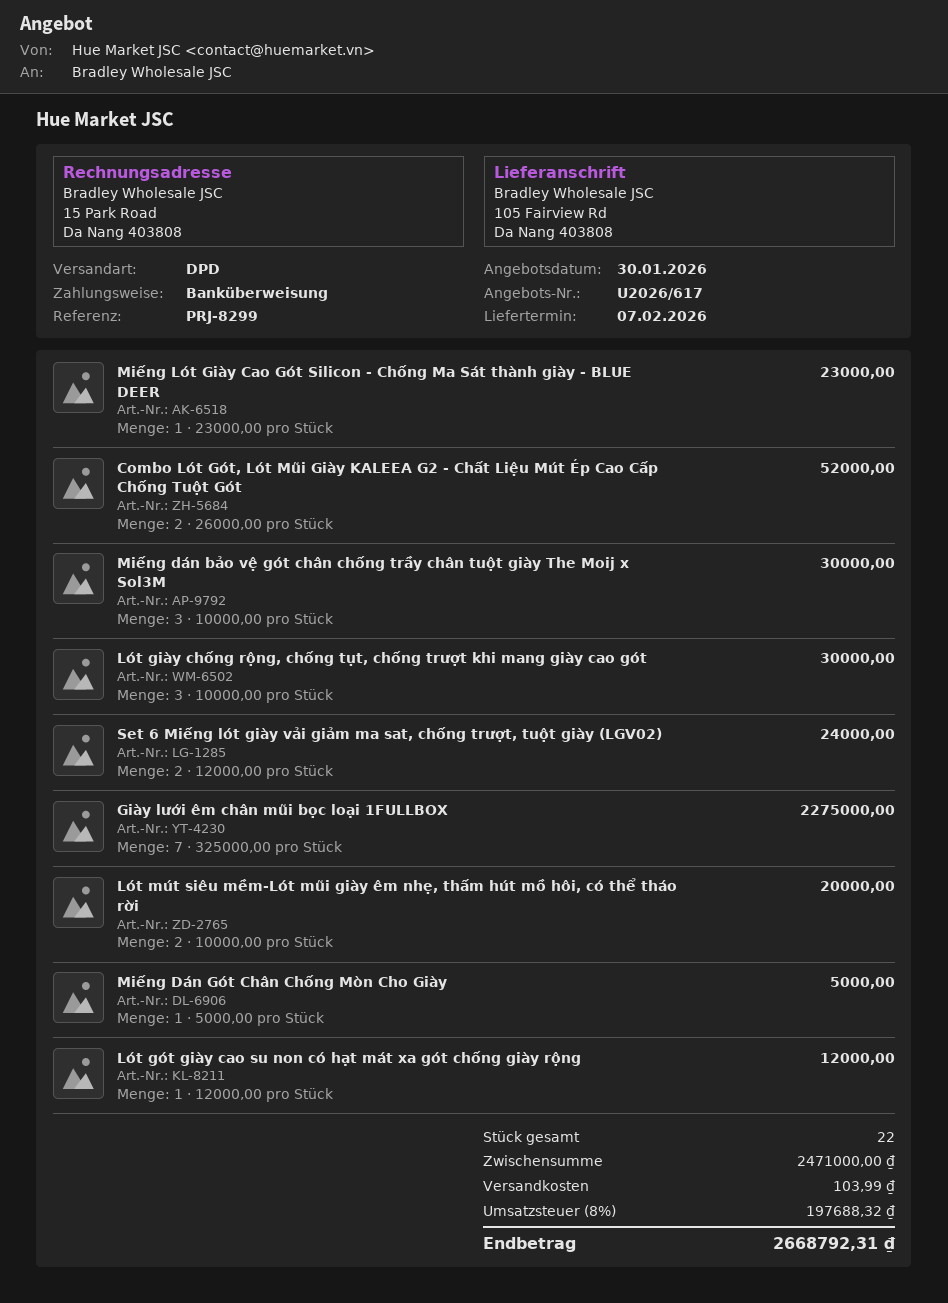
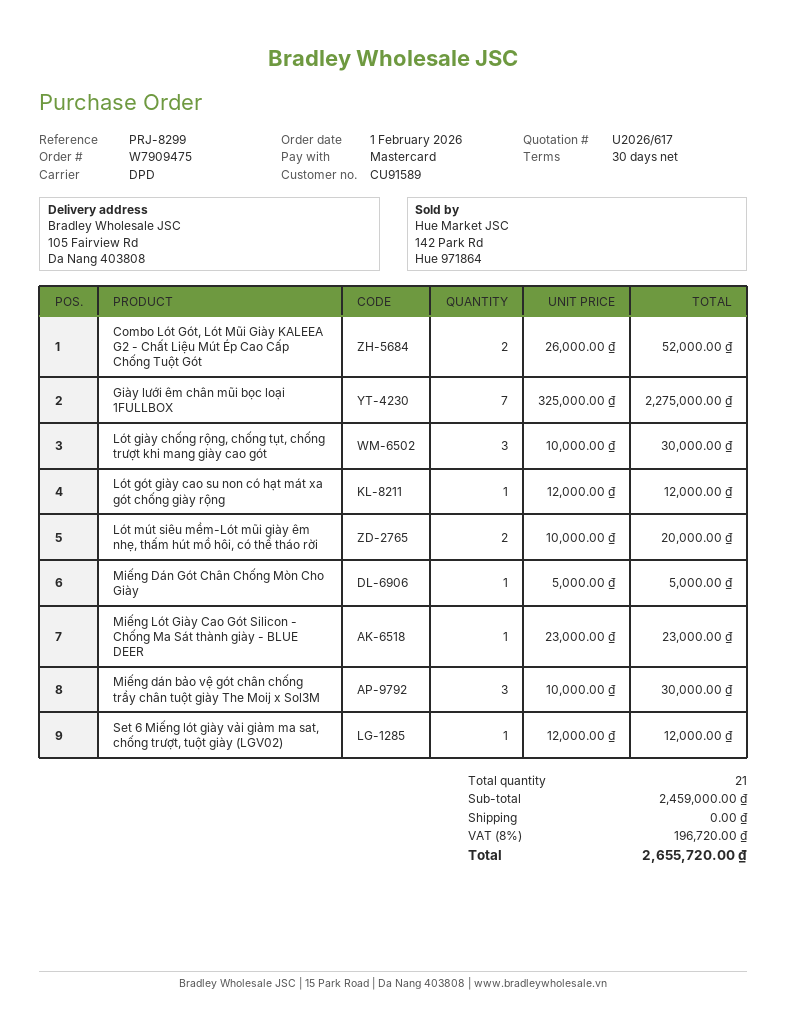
payment method: bank transfer -> Mastercard
Set 6 Miếng lót giày vải giảm ma sat, chống trượt, tuột giày (LGV02): 2 x 12000.00 = 24000.00 -> 1 x 12000.00 = 12000.00
total quantity: 22 -> 21
subtotal: 2471000.00 -> 2459000.00
shipping: 103.99 -> 0.00
tax: 8% = 197688.32 -> 8% = 196720.00
total: 2668792.31 -> 2655720.00

